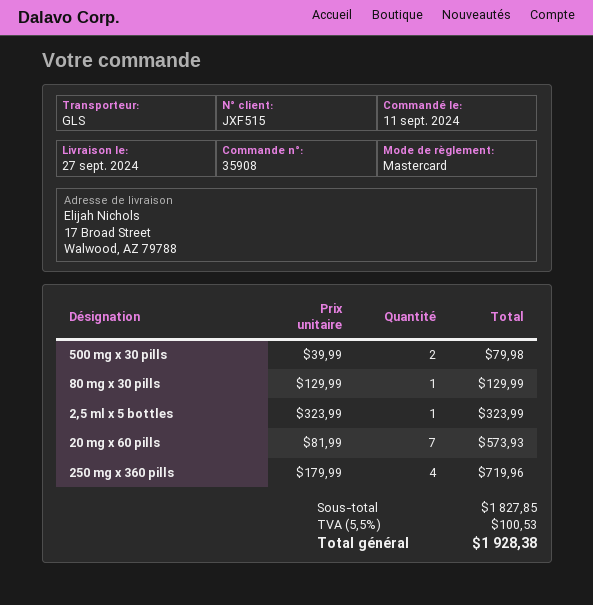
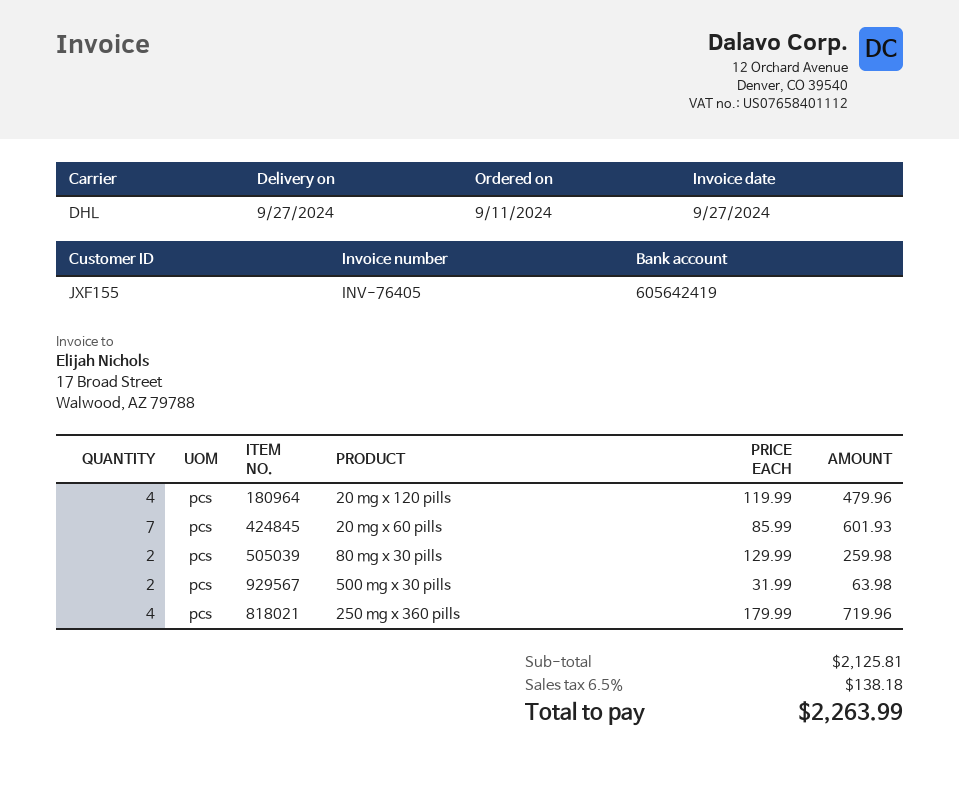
customer number: JXF515 -> JXF155
shipping method: GLS -> DHL
500 mg x 30 pills: 2 x 39.99 = 79.98 -> 2 x 31.99 = 63.98
80 mg x 30 pills: 1 x 129.99 = 129.99 -> 2 x 129.99 = 259.98
2,5 ml x 5 bottles: 1 x 323.99 = 323.99 -> none
20 mg x 60 pills: 7 x 81.99 = 573.93 -> 7 x 85.99 = 601.93
20 mg x 120 pills: none -> 4 x 119.99 = 479.96
subtotal: 1827.85 -> 2125.81
tax: 5.5% = 100.53 -> 6.5% = 138.18
total: 1928.38 -> 2263.99

